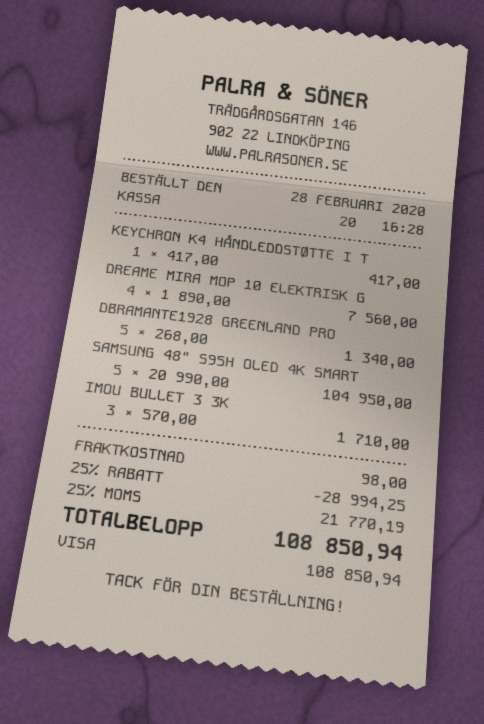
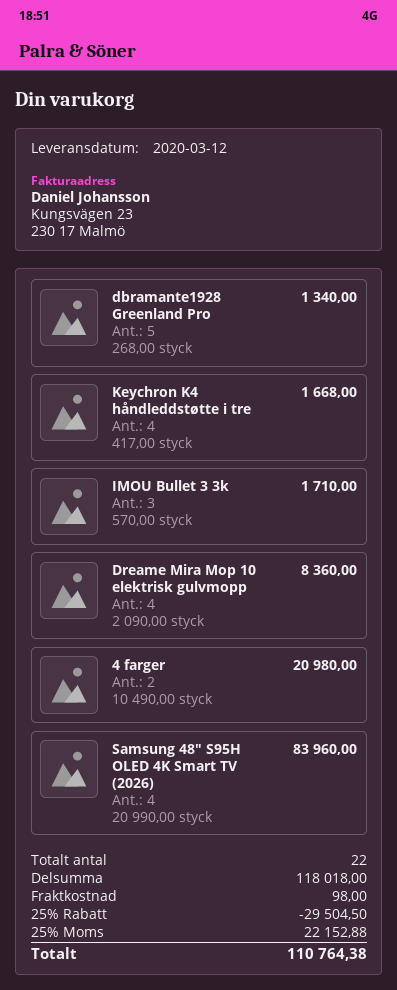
KEYCHRON K4 HÅNDLEDDSTØTTE I T: 1 x 417.00 = 417.00 -> 4 x 417.00 = 1668.00
DREAME MIRA MOP 10 ELEKTRISK G: 4 x 1890.00 = 7560.00 -> 4 x 2090.00 = 8360.00
SAMSUNG 48" S95H OLED 4K SMART: 5 x 20990.00 = 104950.00 -> 4 x 20990.00 = 83960.00
4 farger: none -> 2 x 10490.00 = 20980.00
discount: 25% = 28994.25 -> 25% = 29504.50
tax: 25% = 21770.19 -> 25% = 22152.88
total: 108850.94 -> 110764.38

